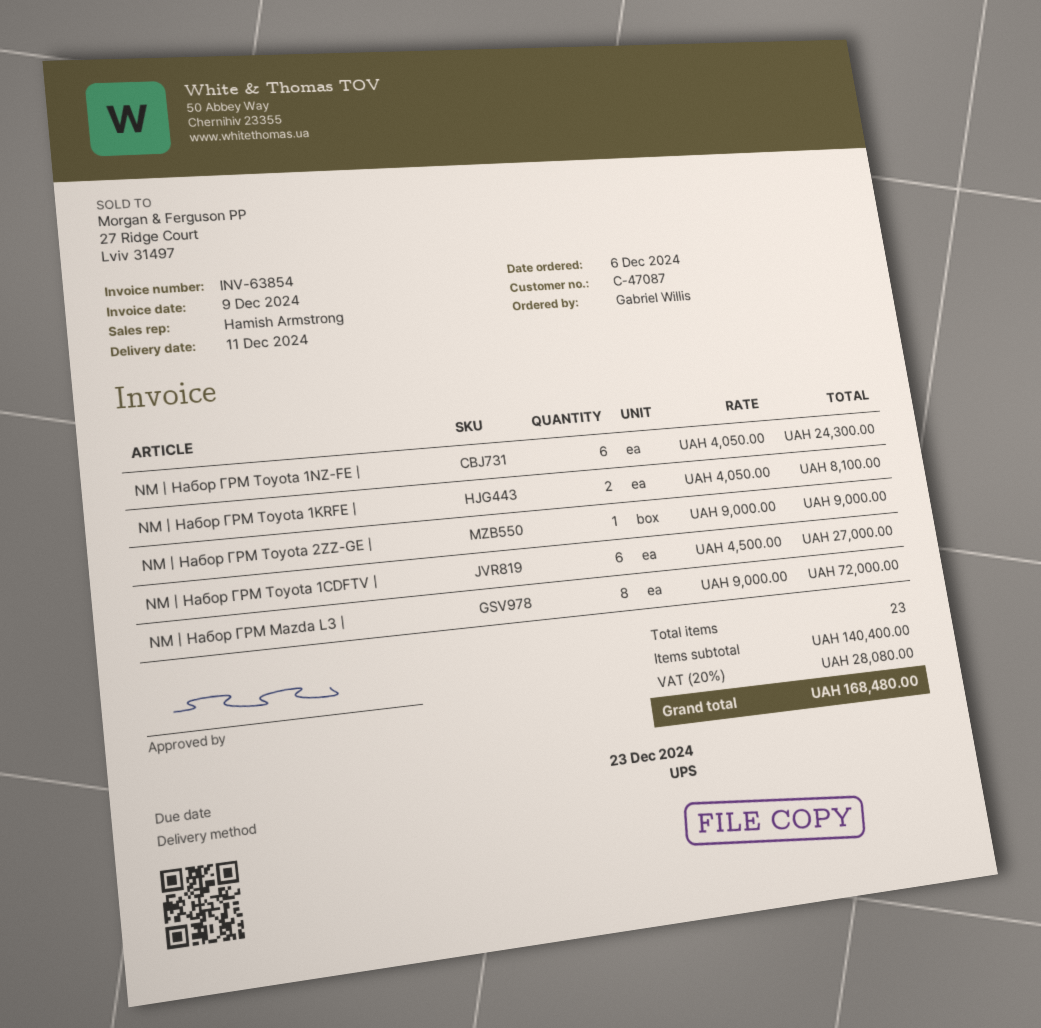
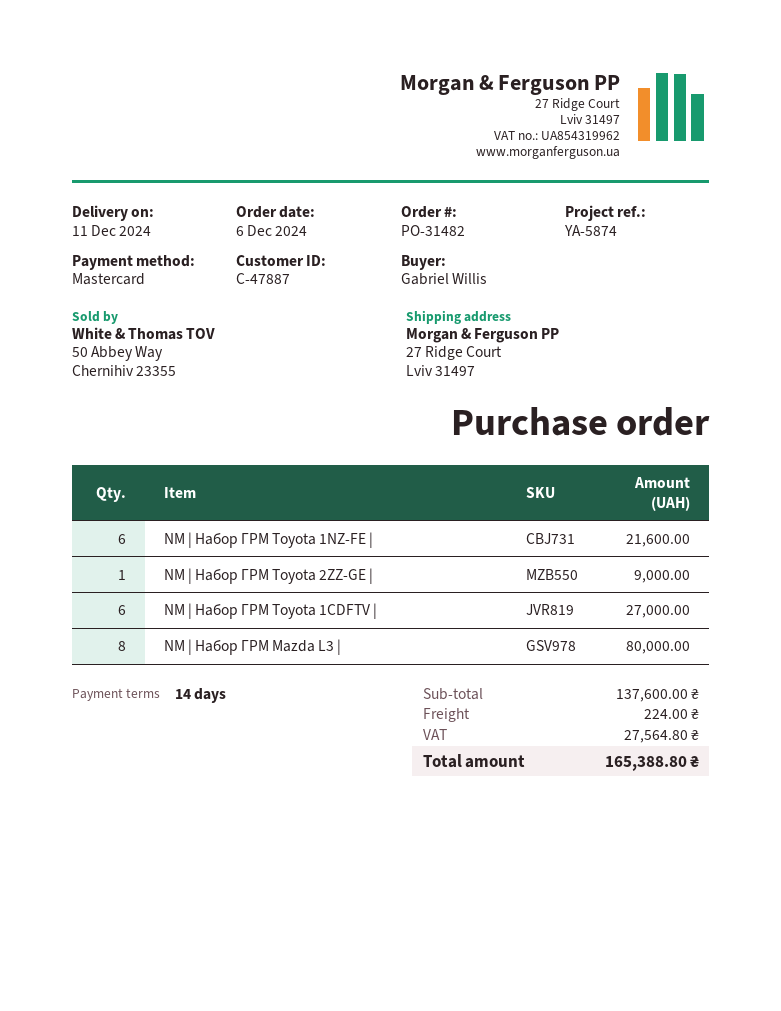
customer number: C-47087 -> C-47887
NM | Набор ГРМ Toyota 1NZ-FE |: 6 for 24300.00 -> 6 for 21600.00
NM | Набор ГРМ Toyota 1KRFE |: 2 for 8100.00 -> none
NM | Набор ГРМ Mazda L3 |: 8 for 72000.00 -> 8 for 80000.00
subtotal: 140400.00 -> 137600.00
shipping: none -> 224.00
tax: 28080.00 -> 27564.80
total: 168480.00 -> 165388.80

